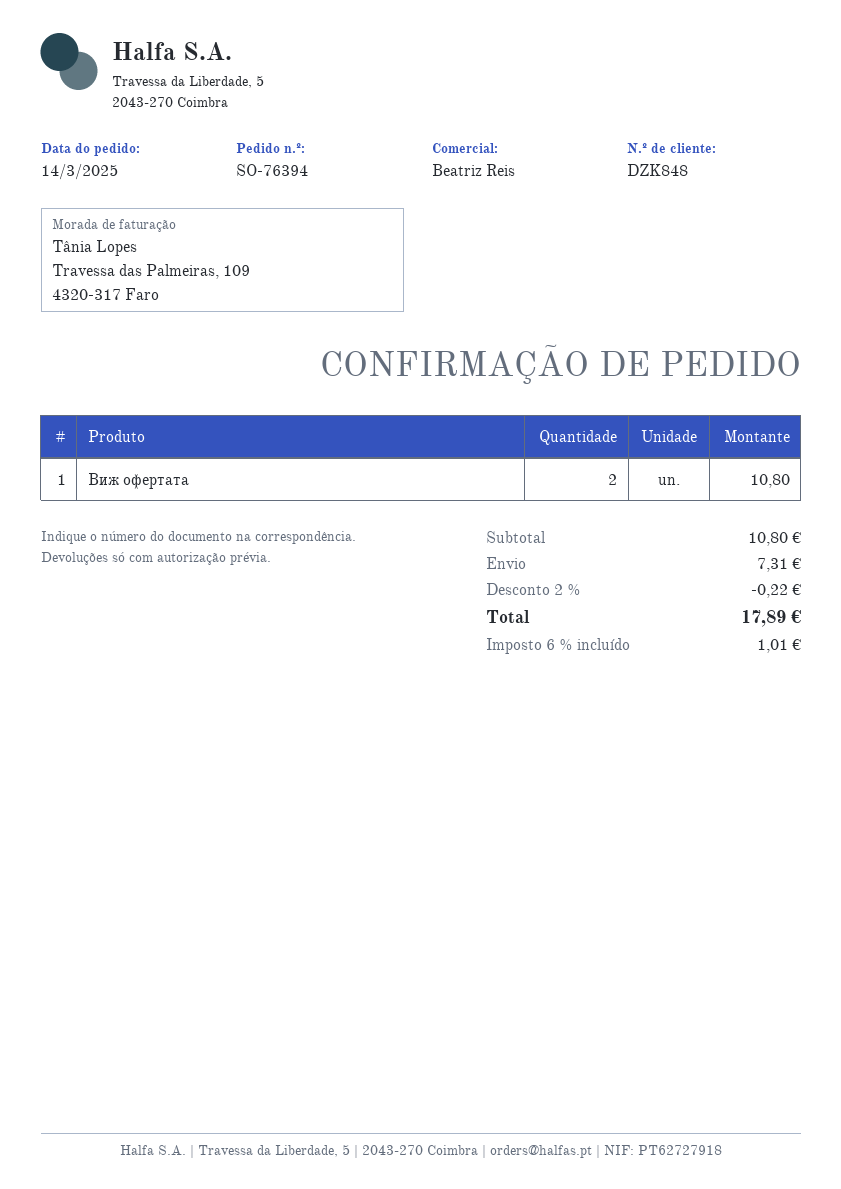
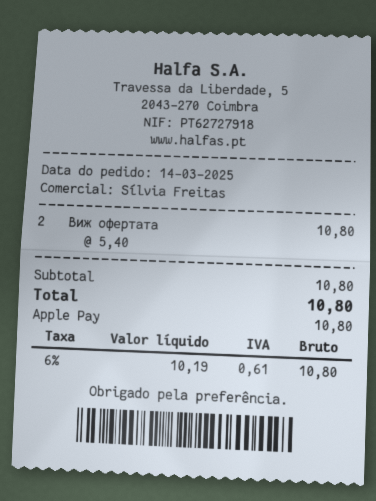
sales rep: Beatriz Reis -> Sílvia Freitas
discount: 2% = 0.22 -> none
shipping: 7.31 -> none
tax: 6% = 1.01 -> 6% = 0.61
total: 17.89 -> 10.80

